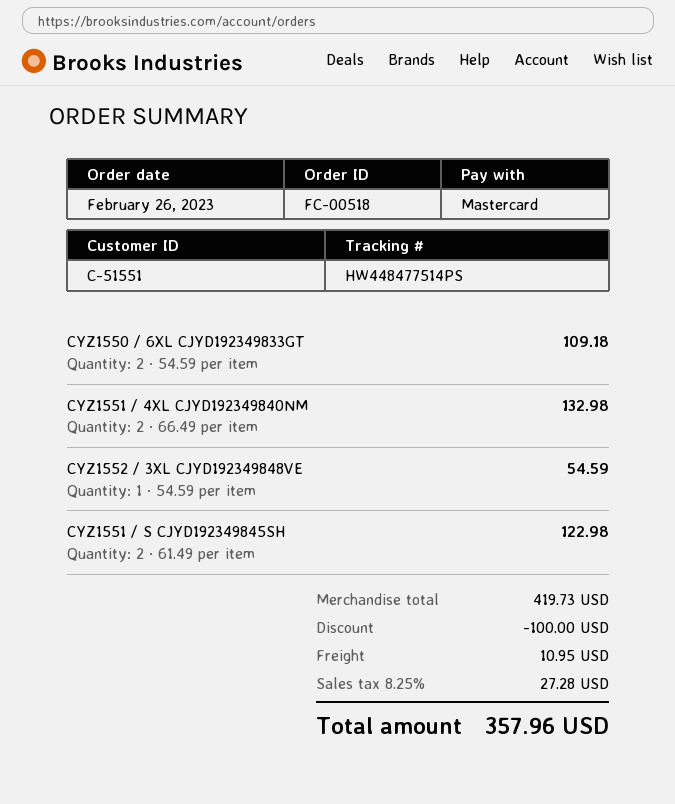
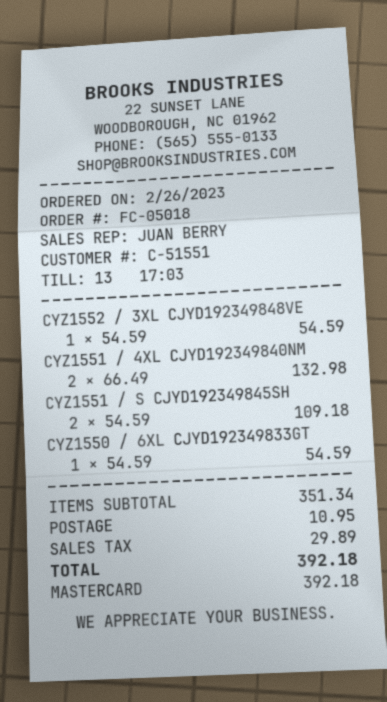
order number: FC-00518 -> FC-05018
CYZ1550 / 6XL CJYD192349833GT: 2 x 54.59 = 109.18 -> 1 x 54.59 = 54.59
CYZ1551 / S CJYD192349845SH: 2 x 61.49 = 122.98 -> 2 x 54.59 = 109.18
subtotal: 419.73 -> 351.34
discount: 100.00 -> none
tax: 27.28 -> 29.89
total: 357.96 -> 392.18

